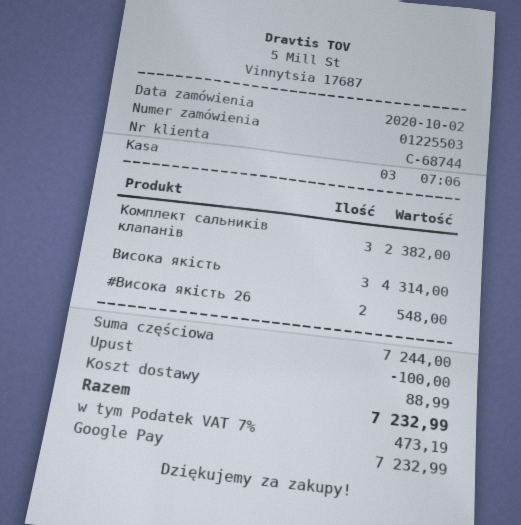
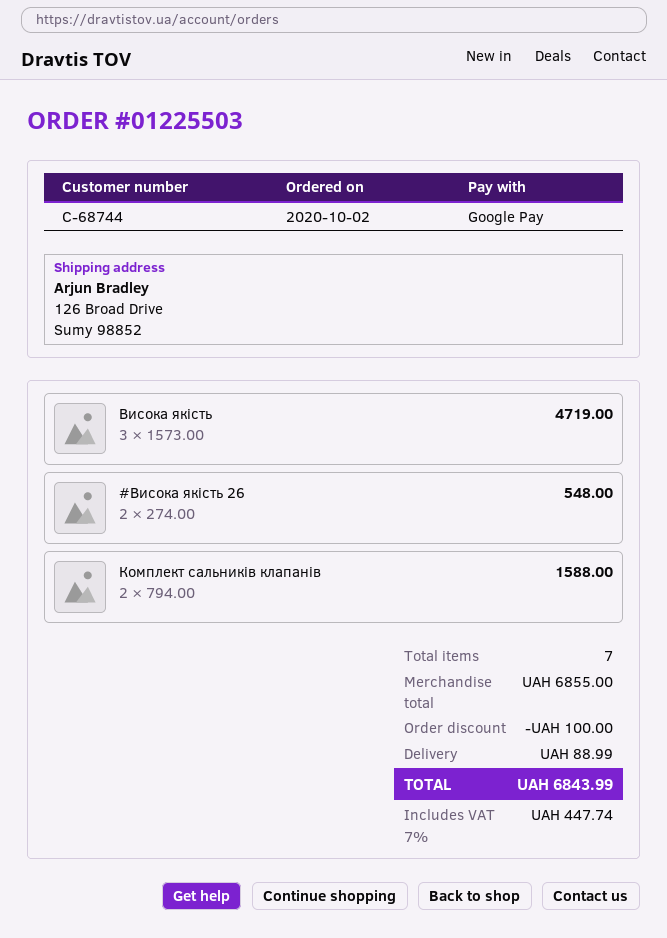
Комплект сальників клапанів: 3 for 2382.00 -> 2 for 1588.00
Висока якість: 3 for 4314.00 -> 3 for 4719.00
subtotal: 7244.00 -> 6855.00
tax: 7% = 473.19 -> 7% = 447.74
total: 7232.99 -> 6843.99

